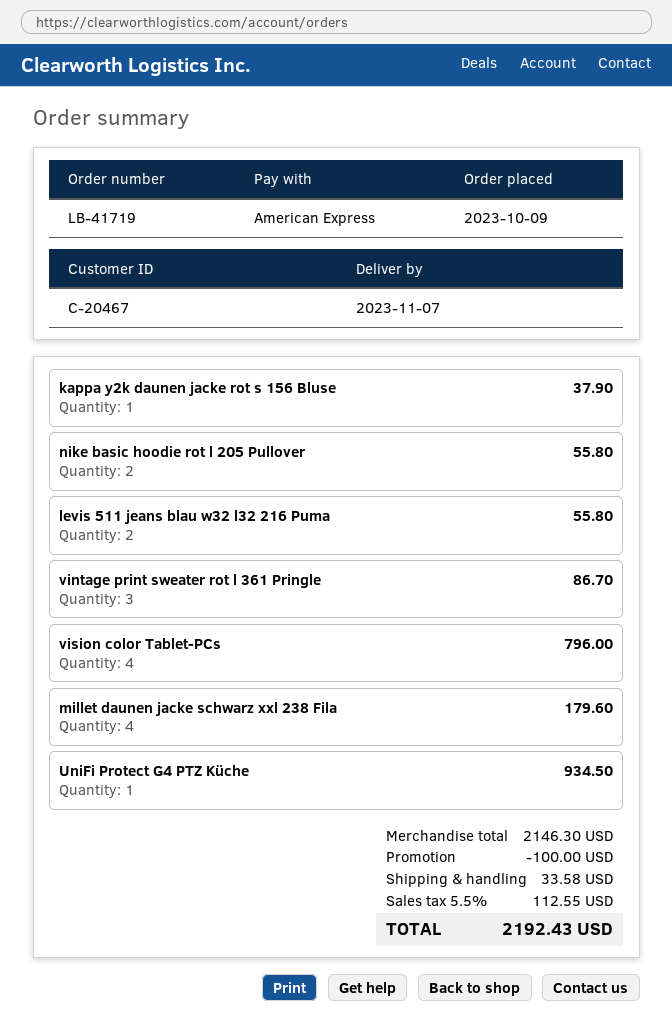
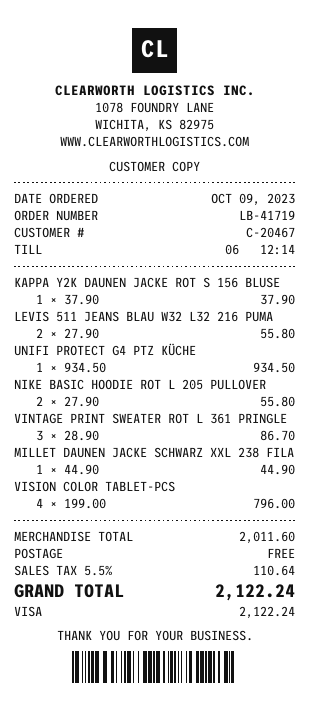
payment method: American Express -> Visa
millet daunen jacke schwarz xxl 238 Fila: 4 for 179.60 -> 1 for 44.90
subtotal: 2146.30 -> 2011.60
discount: 100.00 -> none
shipping: 33.58 -> 0.00
tax: 5.5% = 112.55 -> 5.5% = 110.64
total: 2192.43 -> 2122.24

